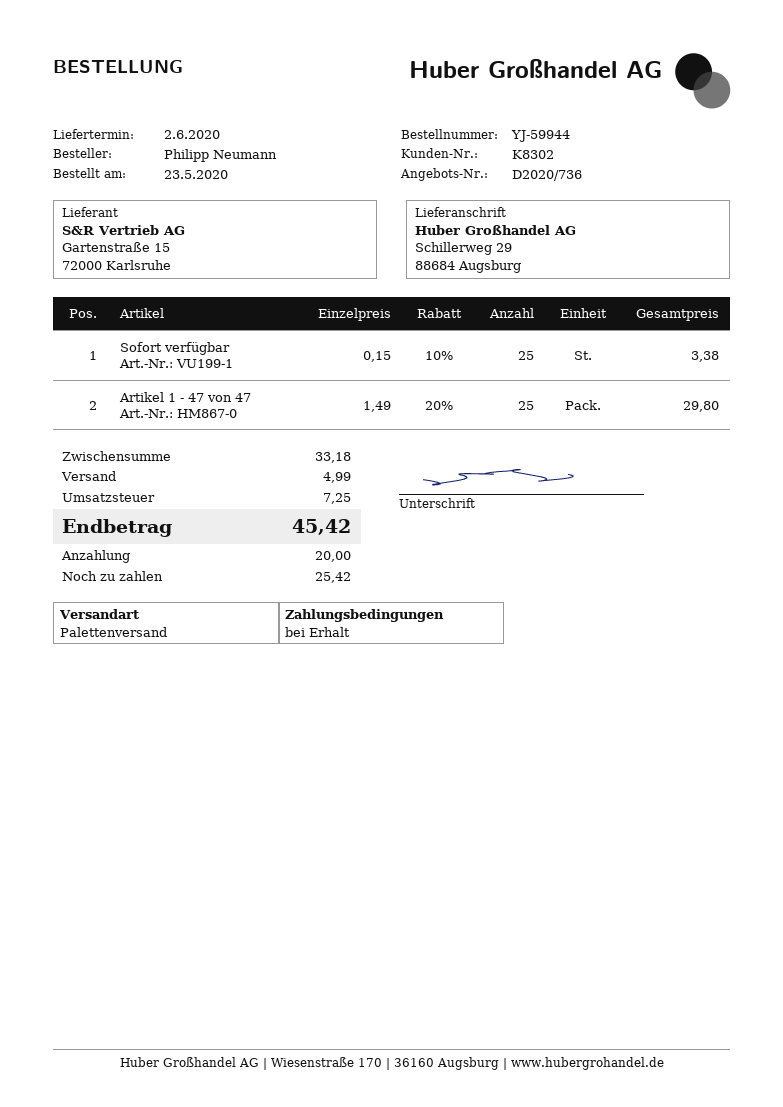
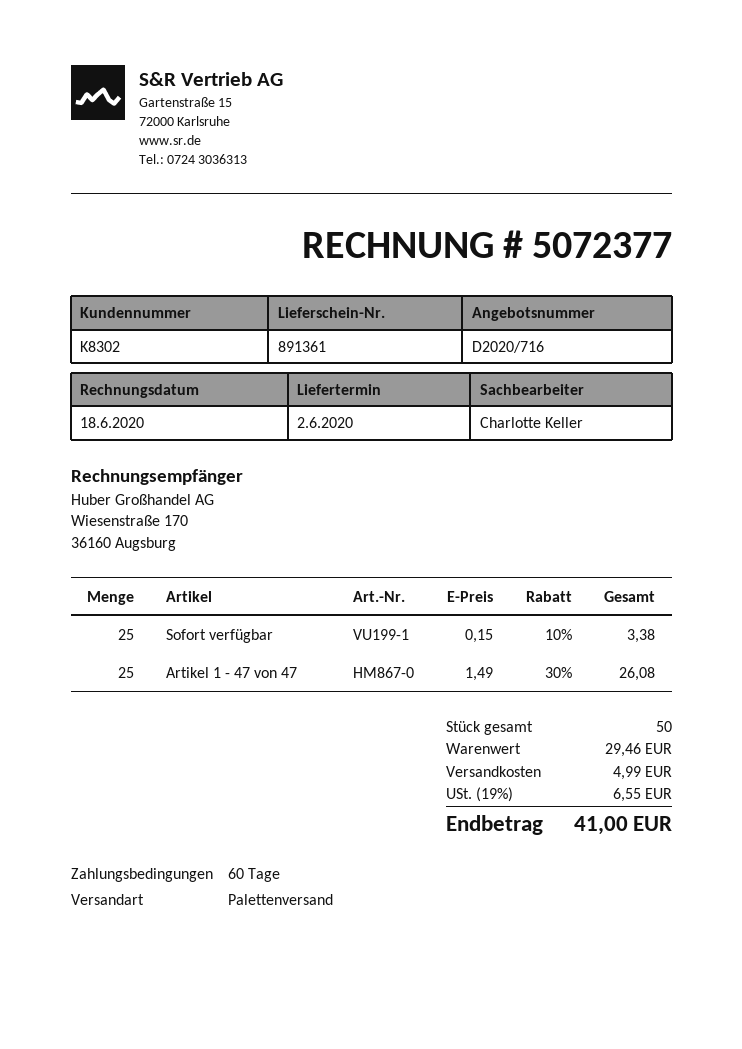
quote number: D2020/736 -> D2020/716
payment terms: on receipt -> 60 days
Artikel 1 - 47 von 47: 25 x 1.49 - 20% = 29.80 -> 25 x 1.49 - 30% = 26.08
subtotal: 33.18 -> 29.46
tax: 7.25 -> 6.55
total: 45.42 -> 41.00

